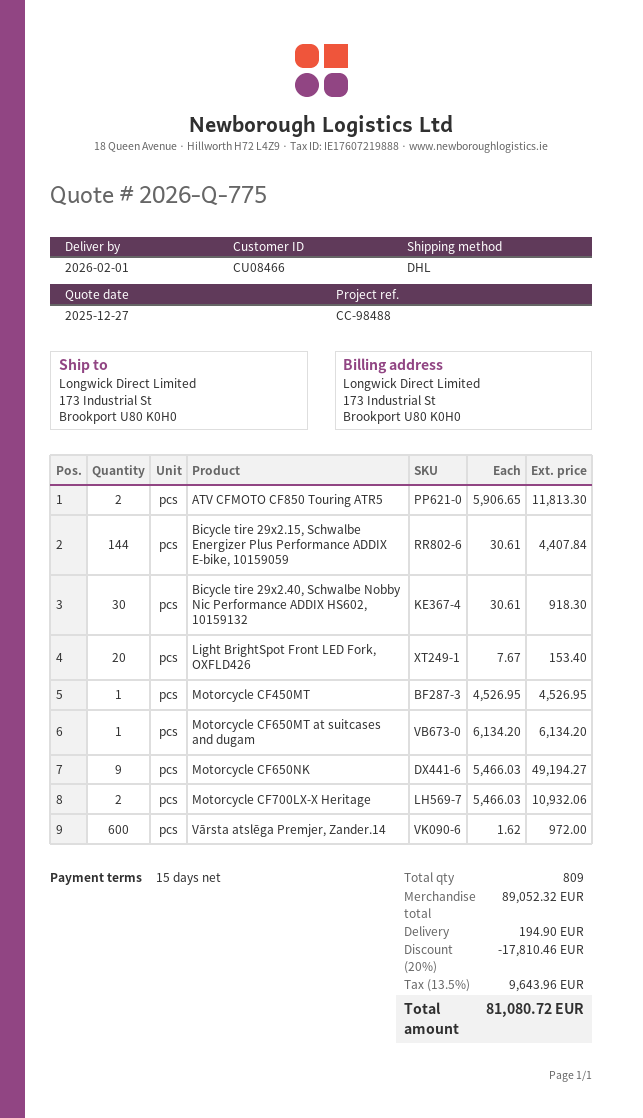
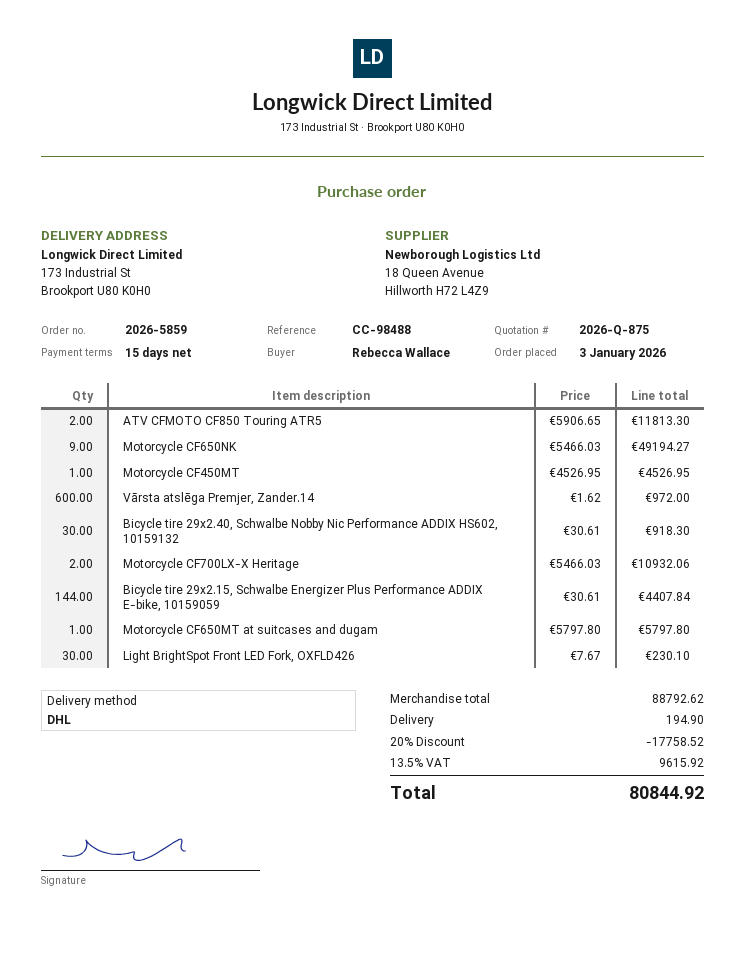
quote number: 2026-Q-775 -> 2026-Q-875
Light BrightSpot Front LED Fork, OXFLD426: 20 x 7.67 = 153.40 -> 30 x 7.67 = 230.10
Motorcycle CF650MT at suitcases and dugam: 1 x 6134.20 = 6134.20 -> 1 x 5797.80 = 5797.80
subtotal: 89052.32 -> 88792.62
discount: 20% = 17810.46 -> 20% = 17758.52
tax: 13.5% = 9643.96 -> 13.5% = 9615.92
total: 81080.72 -> 80844.92

